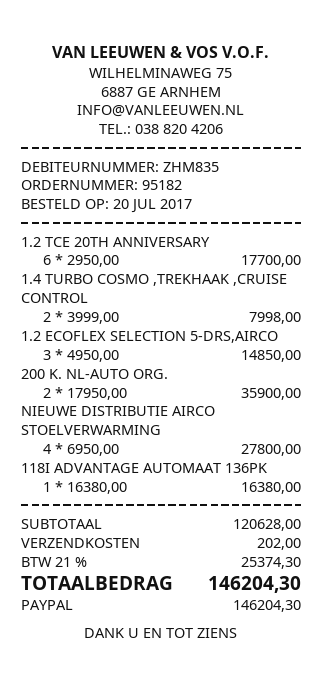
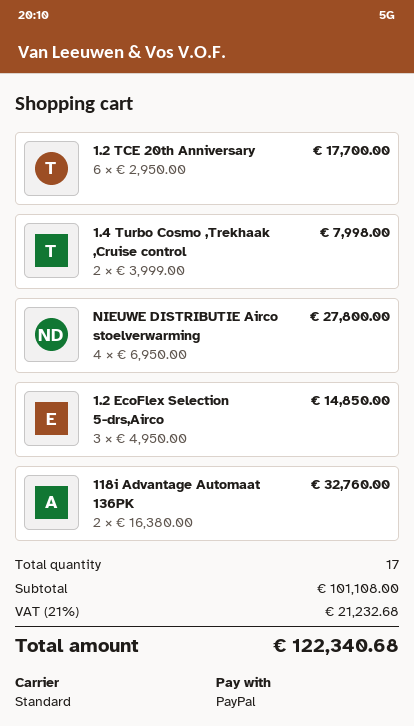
200 K. NL-AUTO ORG.: 2 x 17950.00 = 35900.00 -> none
118I ADVANTAGE AUTOMAAT 136PK: 1 x 16380.00 = 16380.00 -> 2 x 16380.00 = 32760.00
subtotal: 120628.00 -> 101108.00
shipping: 202.00 -> none
tax: 21% = 25374.30 -> 21% = 21232.68
total: 146204.30 -> 122340.68

